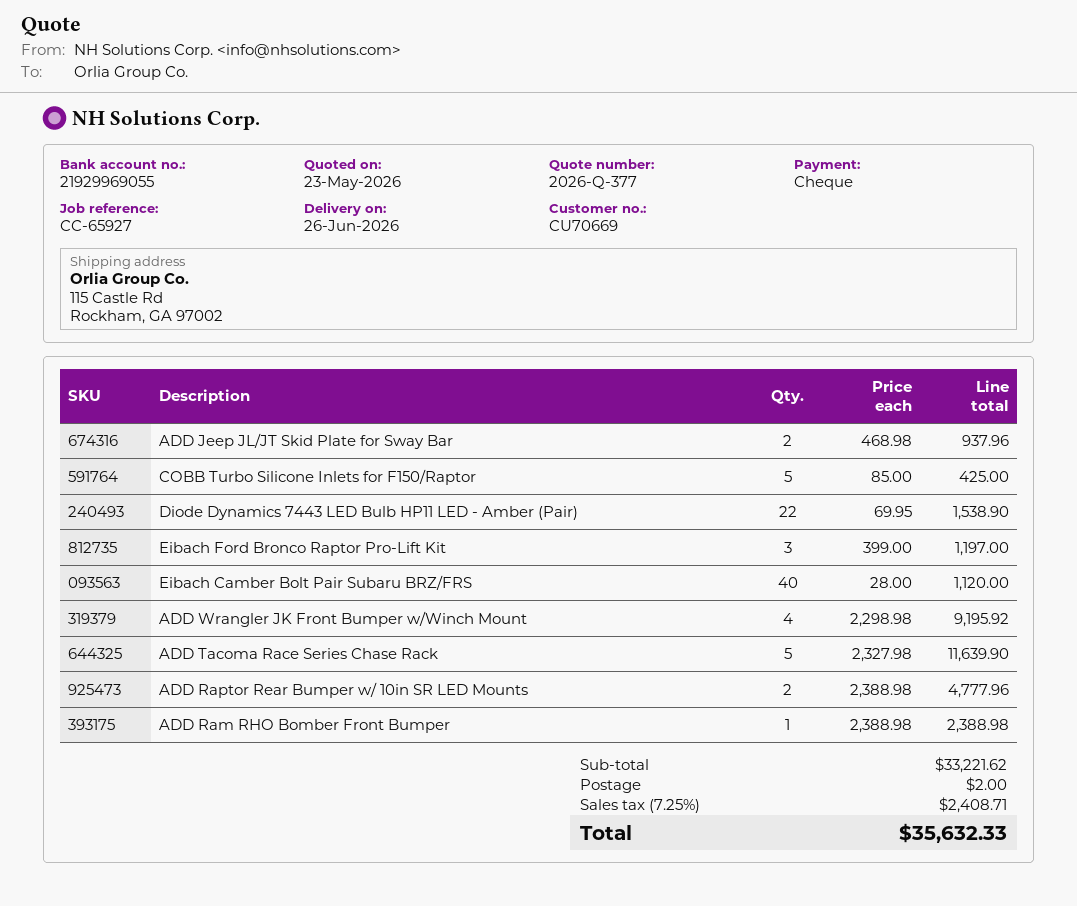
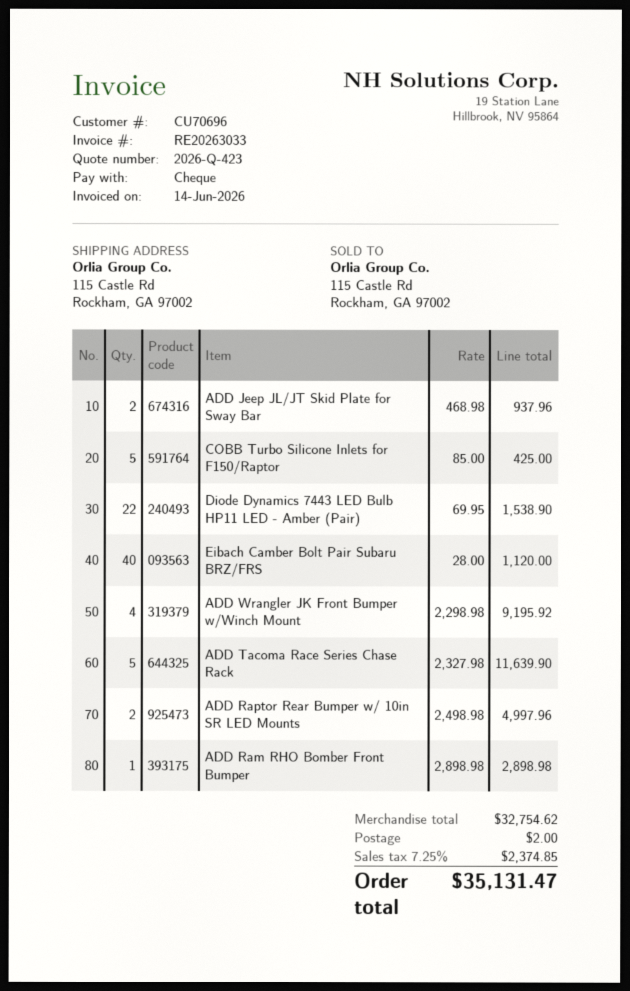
quote number: 2026-Q-377 -> 2026-Q-423
customer number: CU70669 -> CU70696
Eibach Ford Bronco Raptor Pro-Lift Kit: 3 x 399.00 = 1197.00 -> none
ADD Raptor Rear Bumper w/ 10in SR LED Mounts: 2 x 2388.98 = 4777.96 -> 2 x 2498.98 = 4997.96
ADD Ram RHO Bomber Front Bumper: 1 x 2388.98 = 2388.98 -> 1 x 2898.98 = 2898.98
subtotal: 33221.62 -> 32754.62
tax: 7.25% = 2408.71 -> 7.25% = 2374.85
total: 35632.33 -> 35131.47

